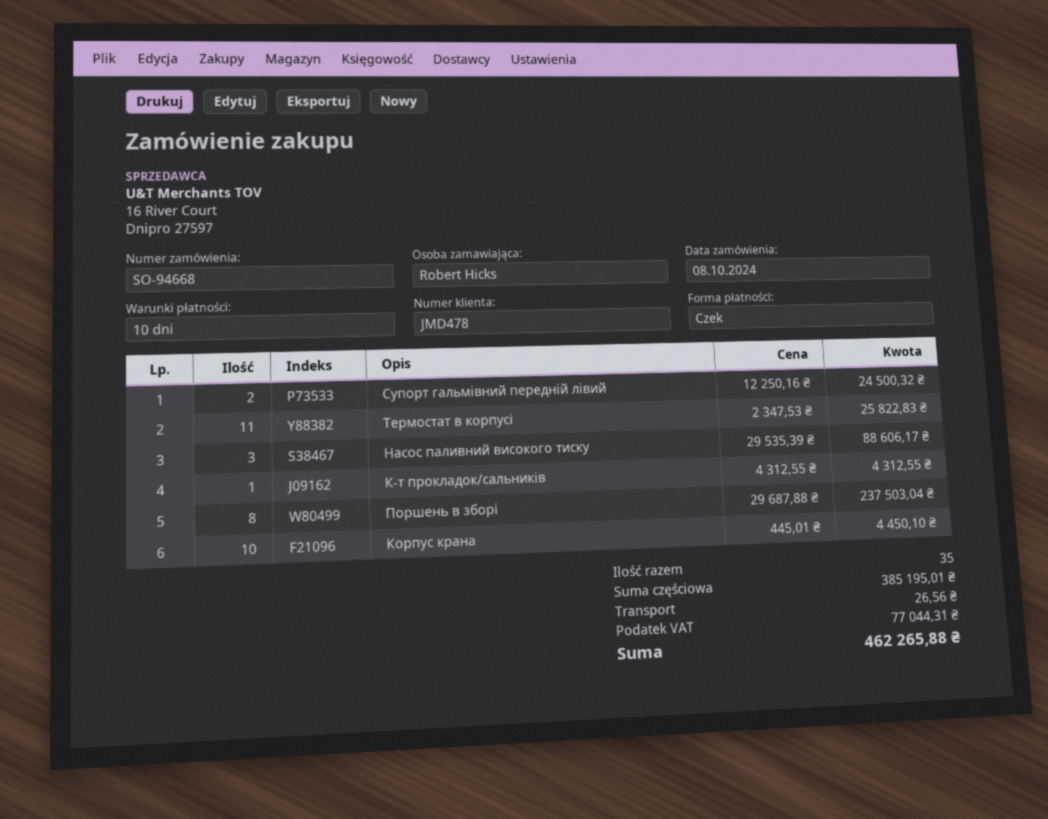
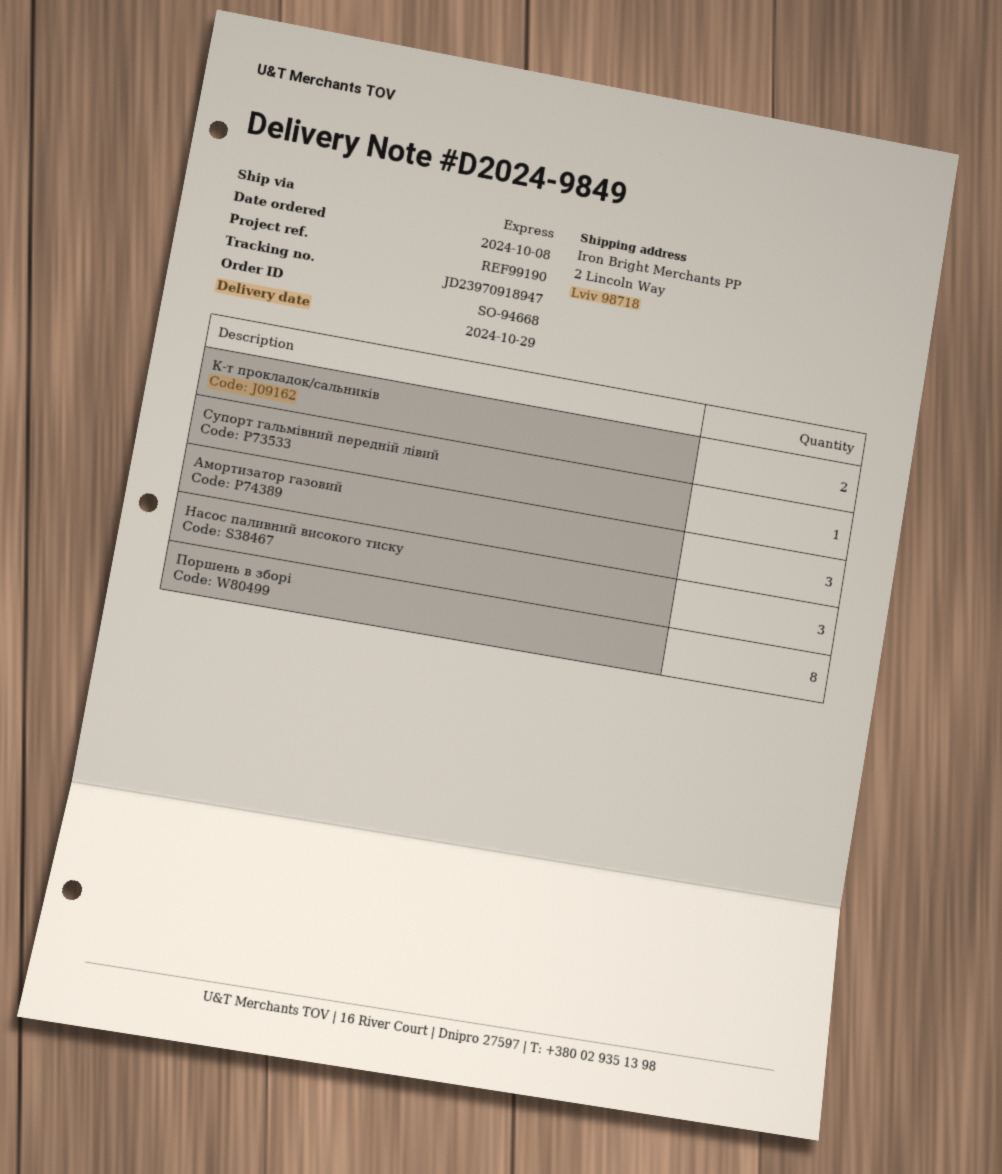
Супорт гальмівний передній лівий: 2 -> 1
Термостат в корпусі: 11 -> none
К-т прокладок/сальників: 1 -> 2
Корпус крана: 10 -> none
Амортизатор газовий: none -> 3

